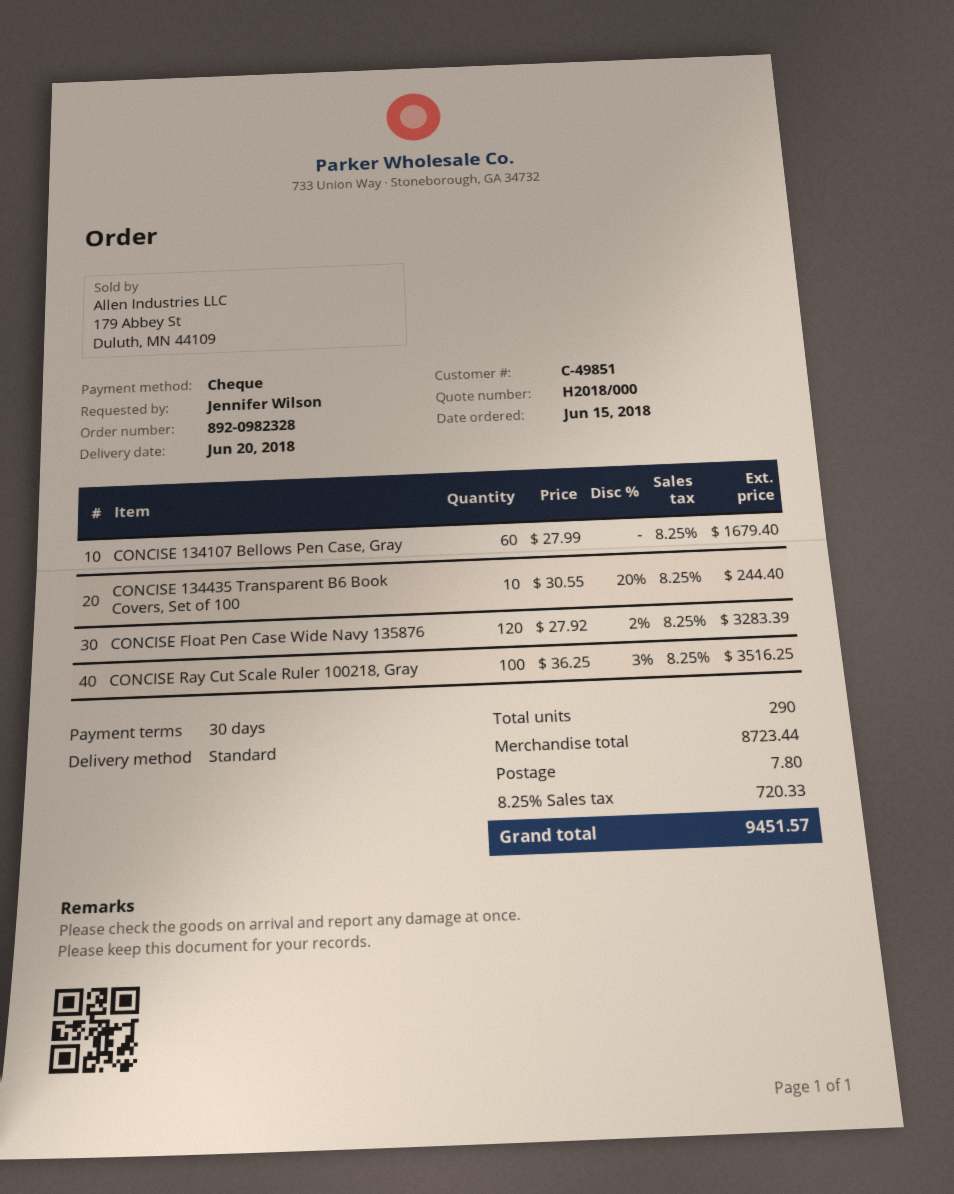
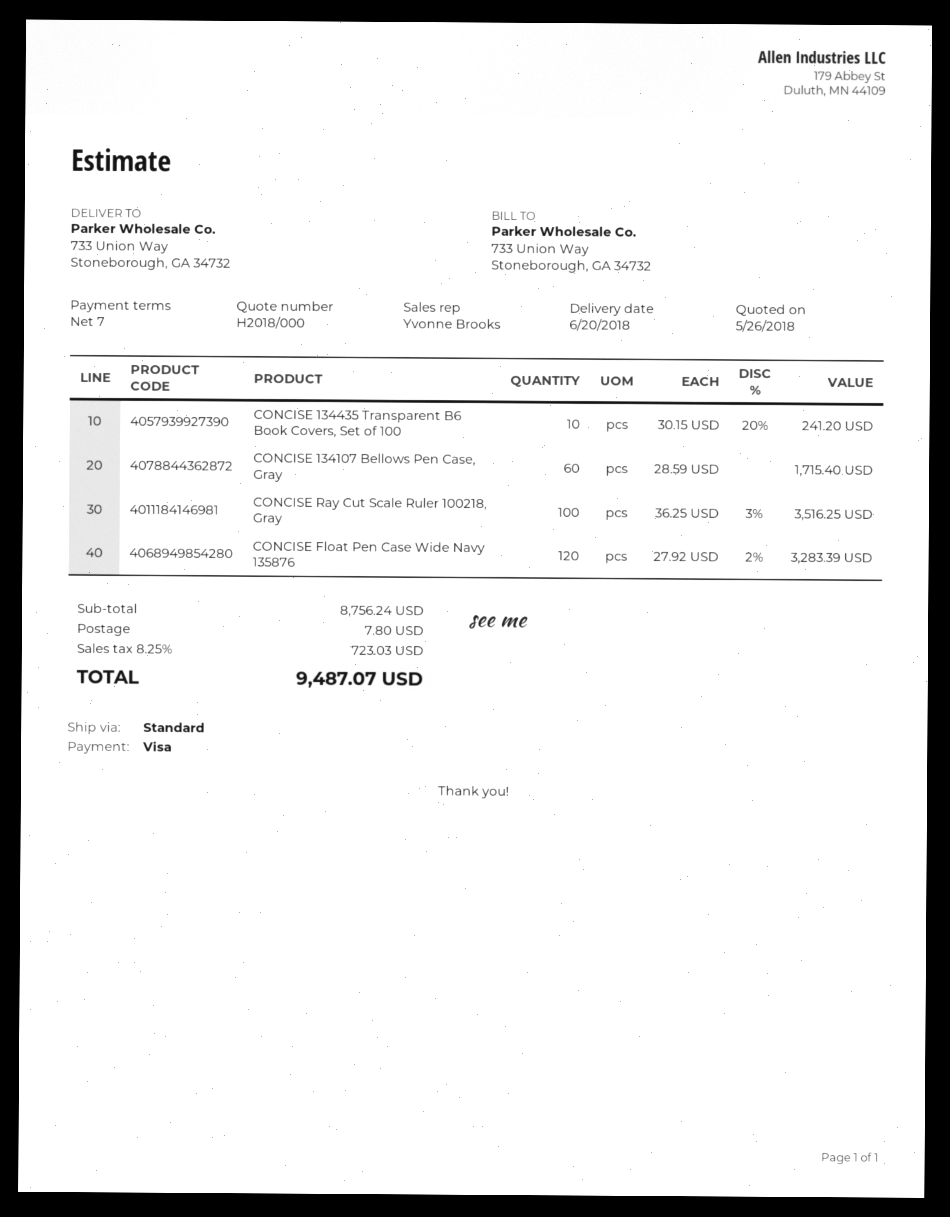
payment terms: 30 days -> 7 days
payment method: cheque -> Visa
CONCISE 134107 Bellows Pen Case, Gray: 60 x 27.99 = 1679.40 -> 60 x 28.59 = 1715.40
CONCISE 134435 Transparent B6 Book Covers, Set of 100: 10 x 30.55 - 20% = 244.40 -> 10 x 30.15 - 20% = 241.20
subtotal: 8723.44 -> 8756.24
tax: 8.25% = 720.33 -> 8.25% = 723.03
total: 9451.57 -> 9487.07

